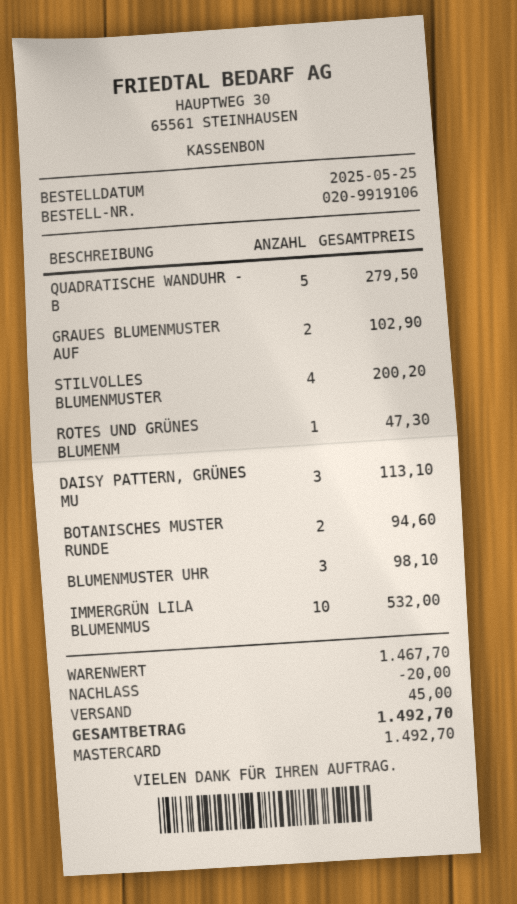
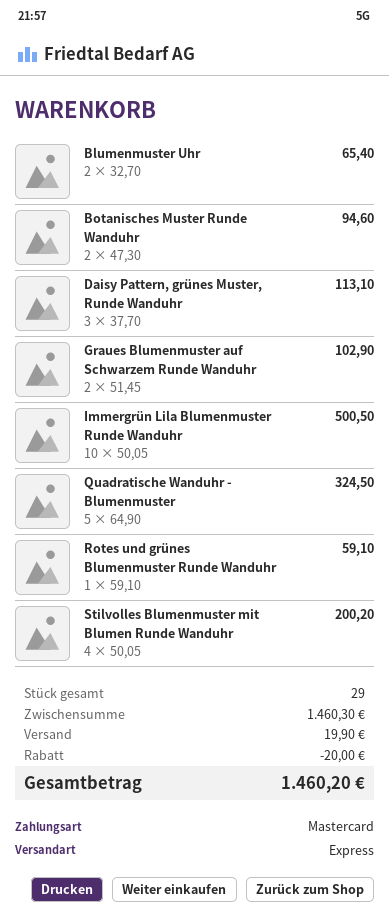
QUADRATISCHE WANDUHR - B: 5 for 279.50 -> 5 for 324.50
ROTES UND GRÜNES BLUMENM: 1 for 47.30 -> 1 for 59.10
BLUMENMUSTER UHR: 3 for 98.10 -> 2 for 65.40
IMMERGRÜN LILA BLUMENMUS: 10 for 532.00 -> 10 for 500.50
subtotal: 1467.70 -> 1460.30
shipping: 45.00 -> 19.90
total: 1492.70 -> 1460.20

